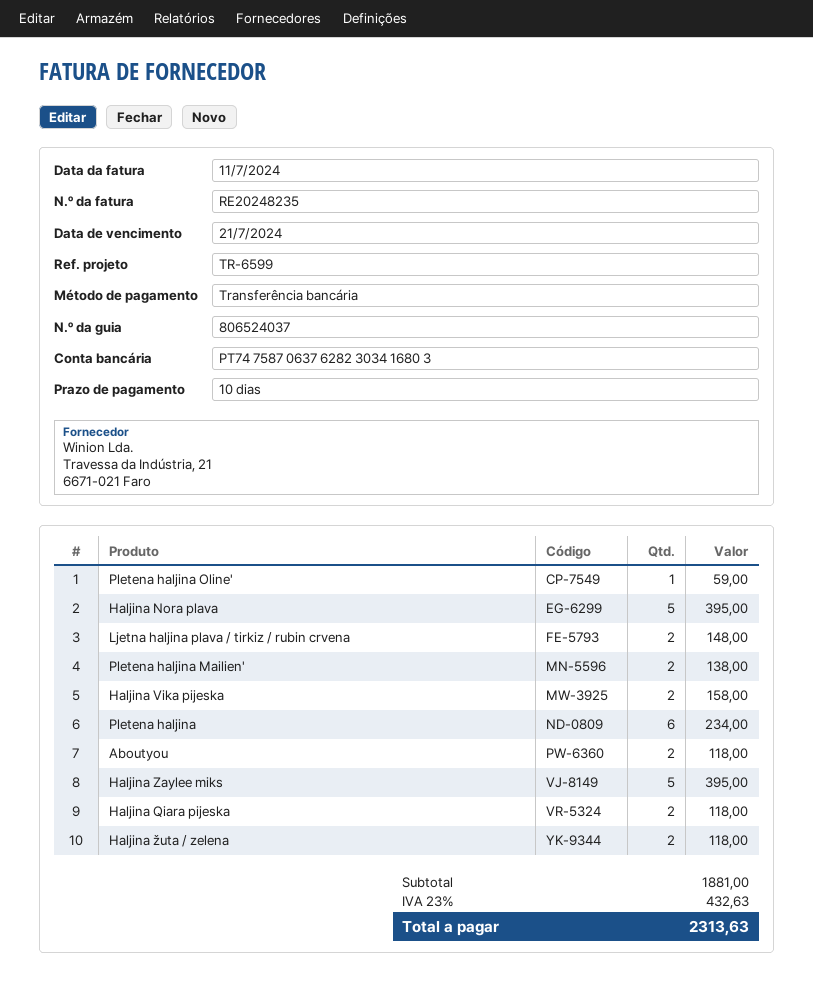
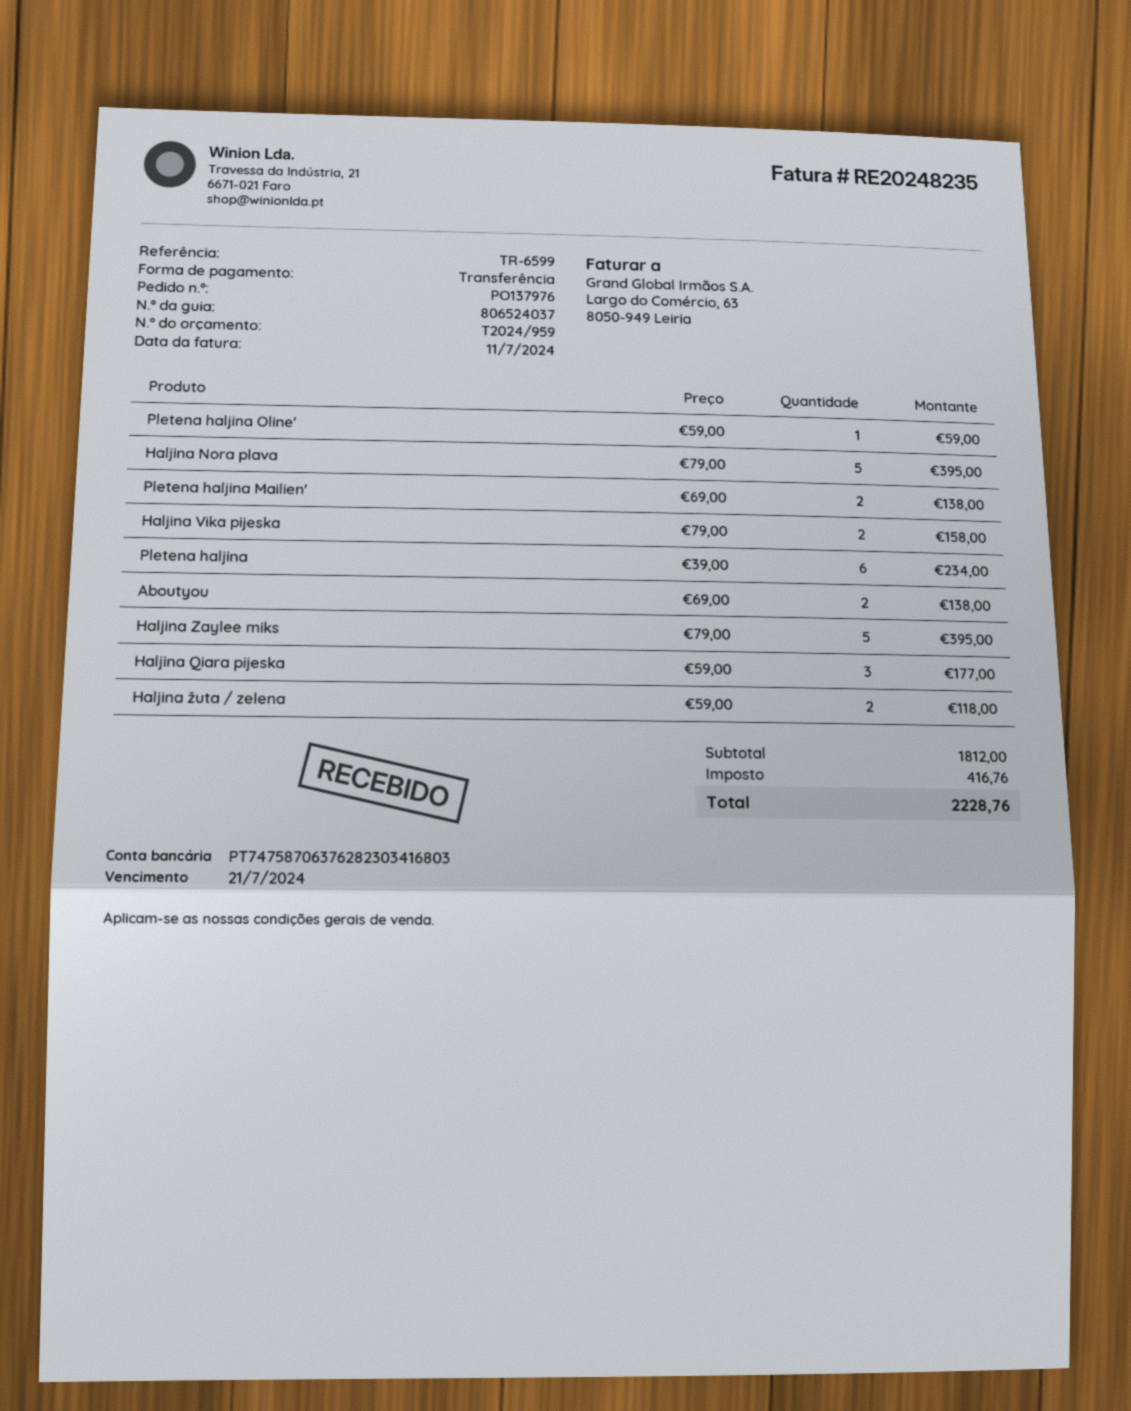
Ljetna haljina plava / tirkiz / rubin crvena: 2 for 148.00 -> none
Aboutyou: 2 for 118.00 -> 2 for 138.00
Haljina Qiara pijeska: 2 for 118.00 -> 3 for 177.00
subtotal: 1881.00 -> 1812.00
tax: 432.63 -> 416.76
total: 2313.63 -> 2228.76

